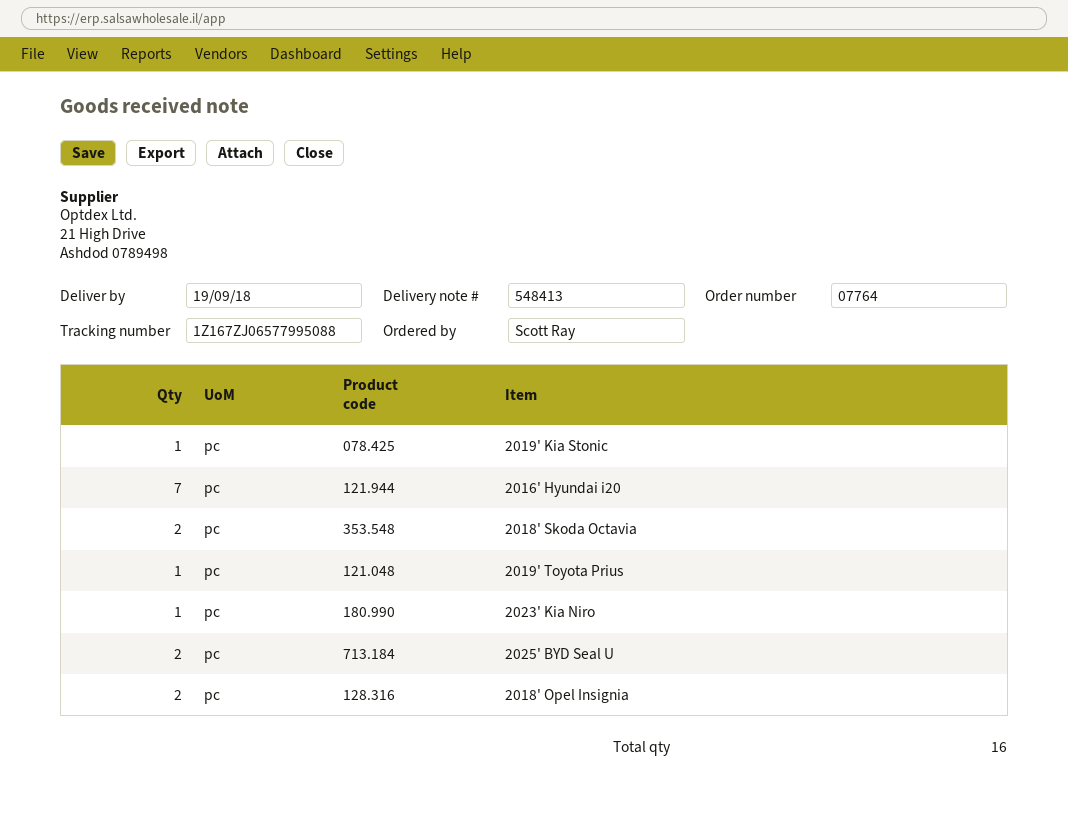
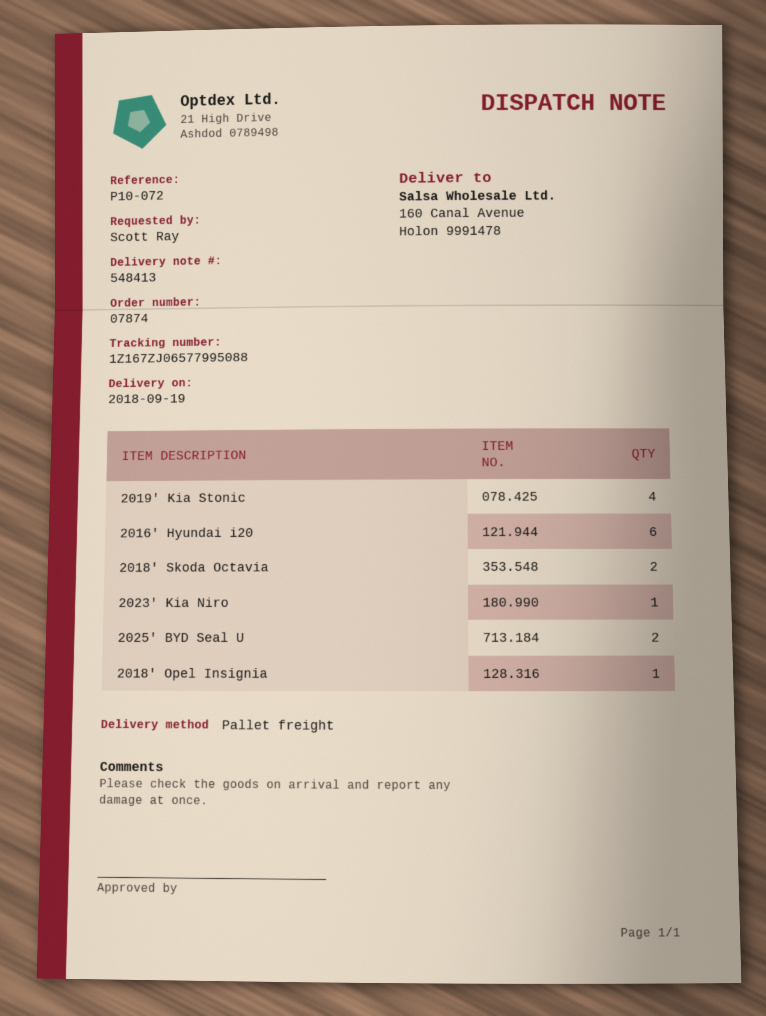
order number: 07764 -> 07874
2019' Kia Stonic: 1 -> 4
2016' Hyundai i20: 7 -> 6
2019' Toyota Prius: 1 -> none
2018' Opel Insignia: 2 -> 1

